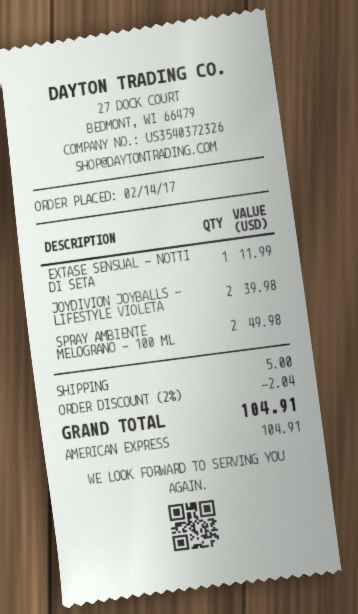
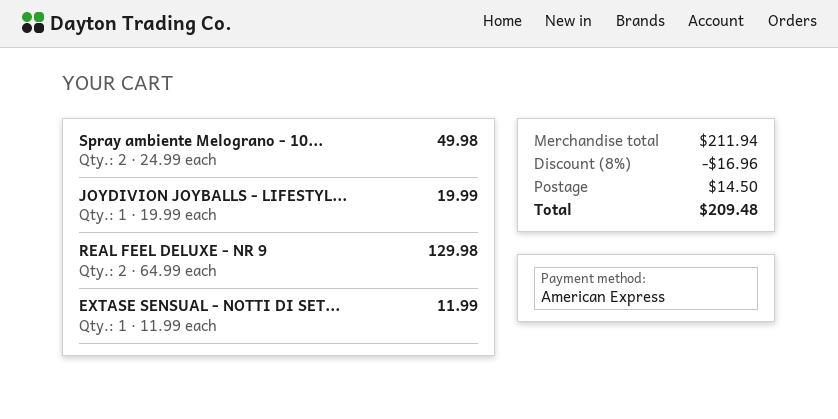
JOYDIVION JOYBALLS - LIFESTYLE VIOLETA: 2 for 39.98 -> 1 for 19.99
REAL FEEL DELUXE - NR 9: none -> 2 for 129.98
discount: 2% = 2.04 -> 8% = 16.96
shipping: 5.00 -> 14.50
total: 104.91 -> 209.48

